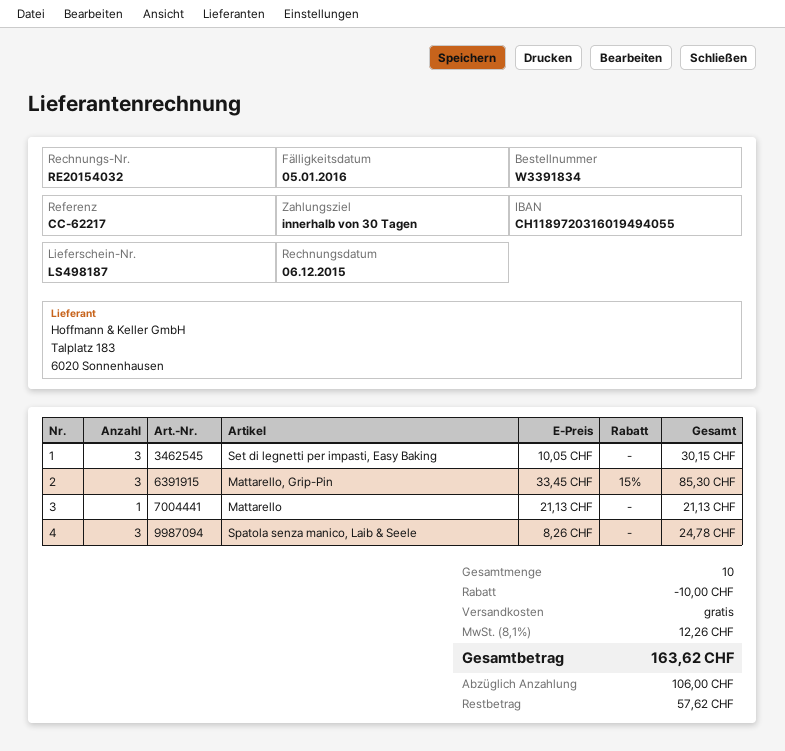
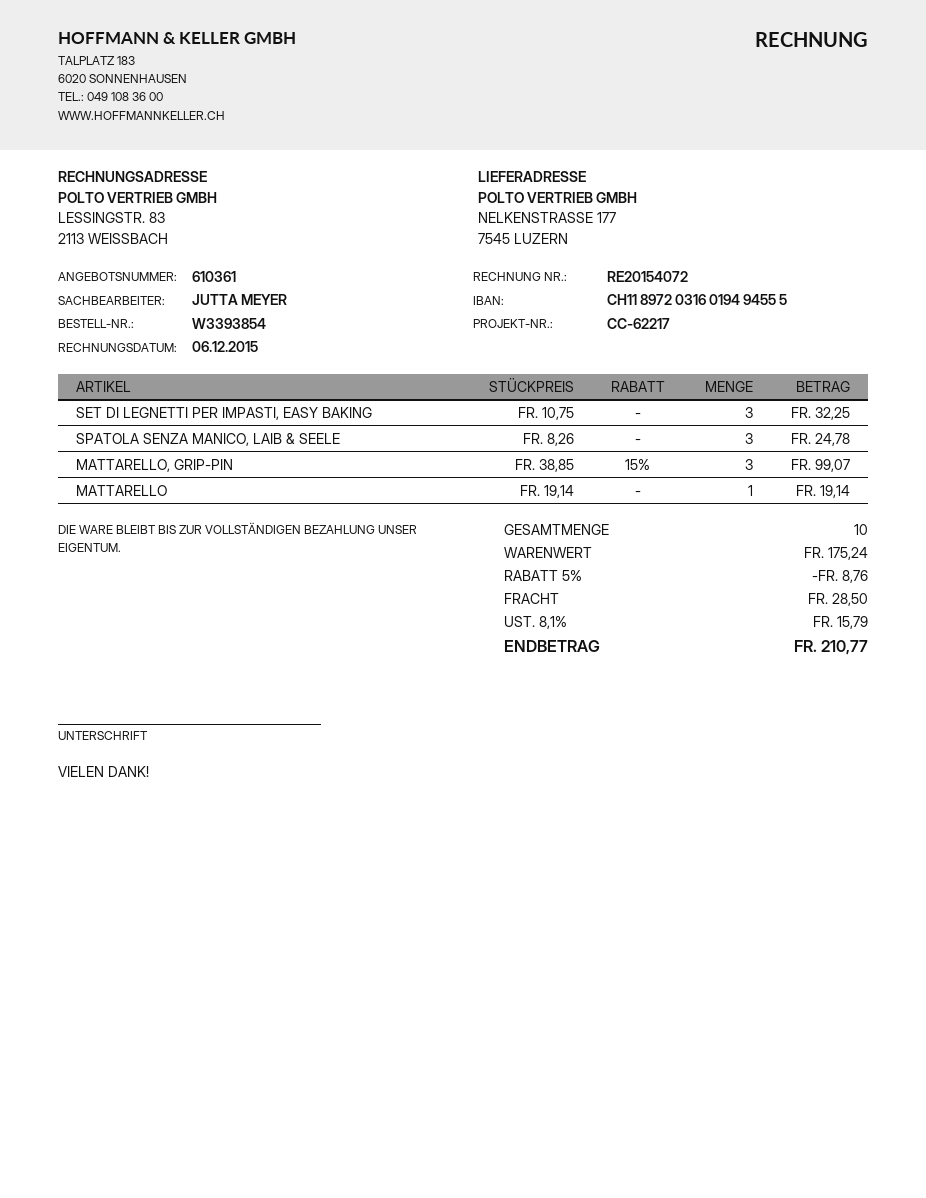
order number: W3391834 -> W3393854
invoice number: RE20154032 -> RE20154072
bank account: CH1189720316019494055 -> CH1189720316019494555
Set di legnetti per impasti, Easy Baking: 3 x 10.05 = 30.15 -> 3 x 10.75 = 32.25
Mattarello, Grip-Pin: 3 x 33.45 - 15% = 85.30 -> 3 x 38.85 - 15% = 99.07
Mattarello: 1 x 21.13 = 21.13 -> 1 x 19.14 = 19.14
discount: 10.00 -> 8.76
shipping: 0.00 -> 28.50
tax: 8.1% = 12.26 -> 8.1% = 15.79
total: 163.62 -> 210.77

